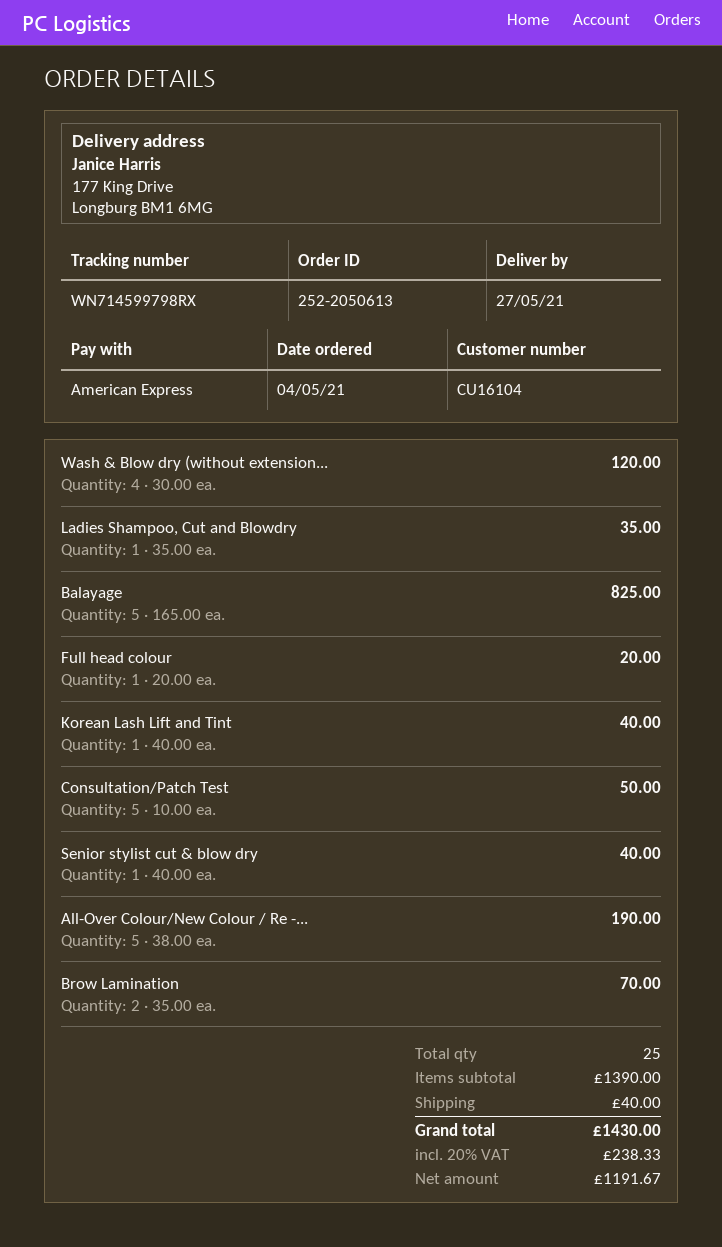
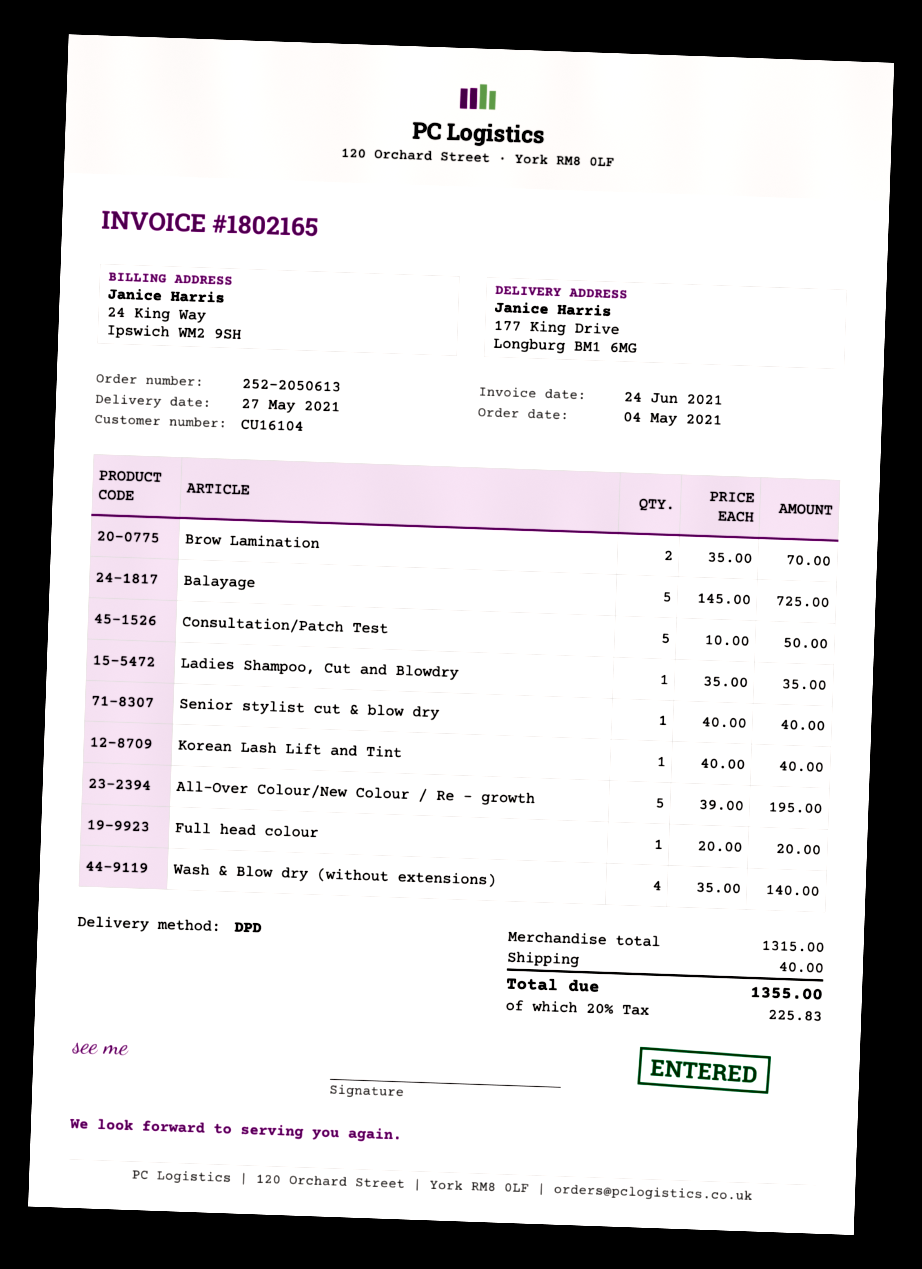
Wash & Blow dry (without extension...: 4 x 30.00 = 120.00 -> 4 x 35.00 = 140.00
Balayage: 5 x 165.00 = 825.00 -> 5 x 145.00 = 725.00
All-Over Colour/New Colour / Re -...: 5 x 38.00 = 190.00 -> 5 x 39.00 = 195.00
subtotal: 1390.00 -> 1315.00
tax: 20% = 238.33 -> 20% = 225.83
total: 1430.00 -> 1355.00

